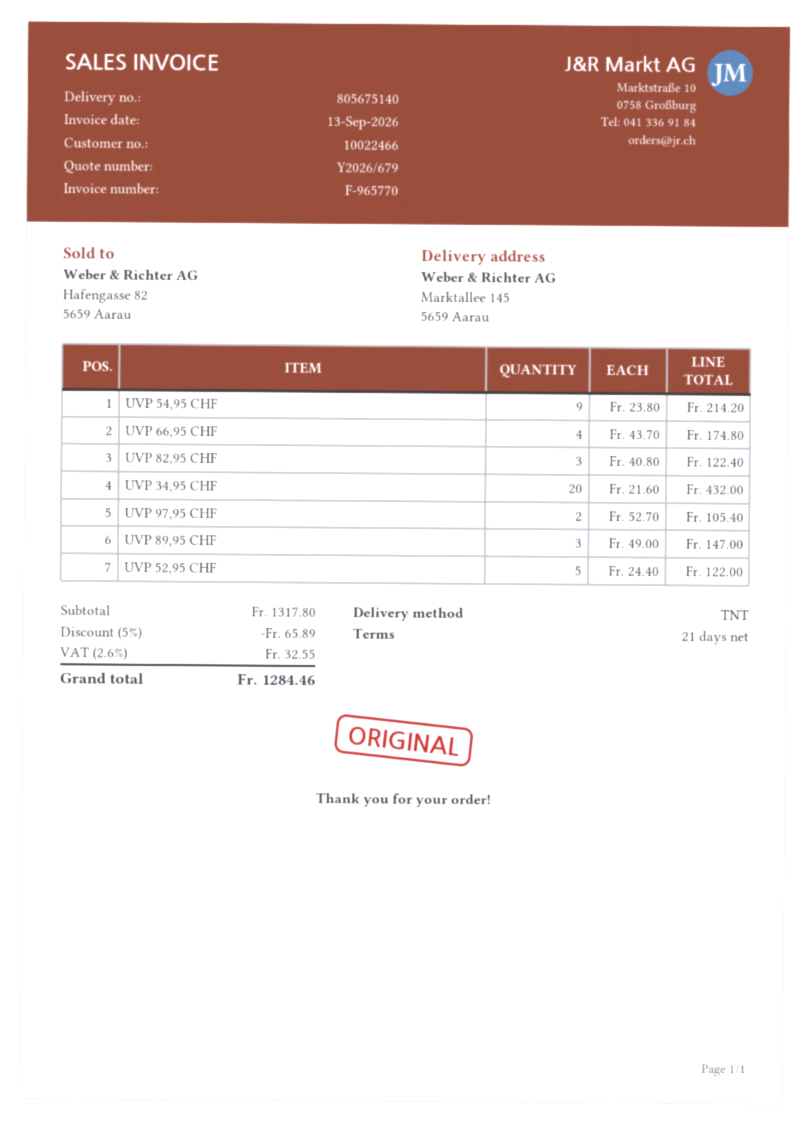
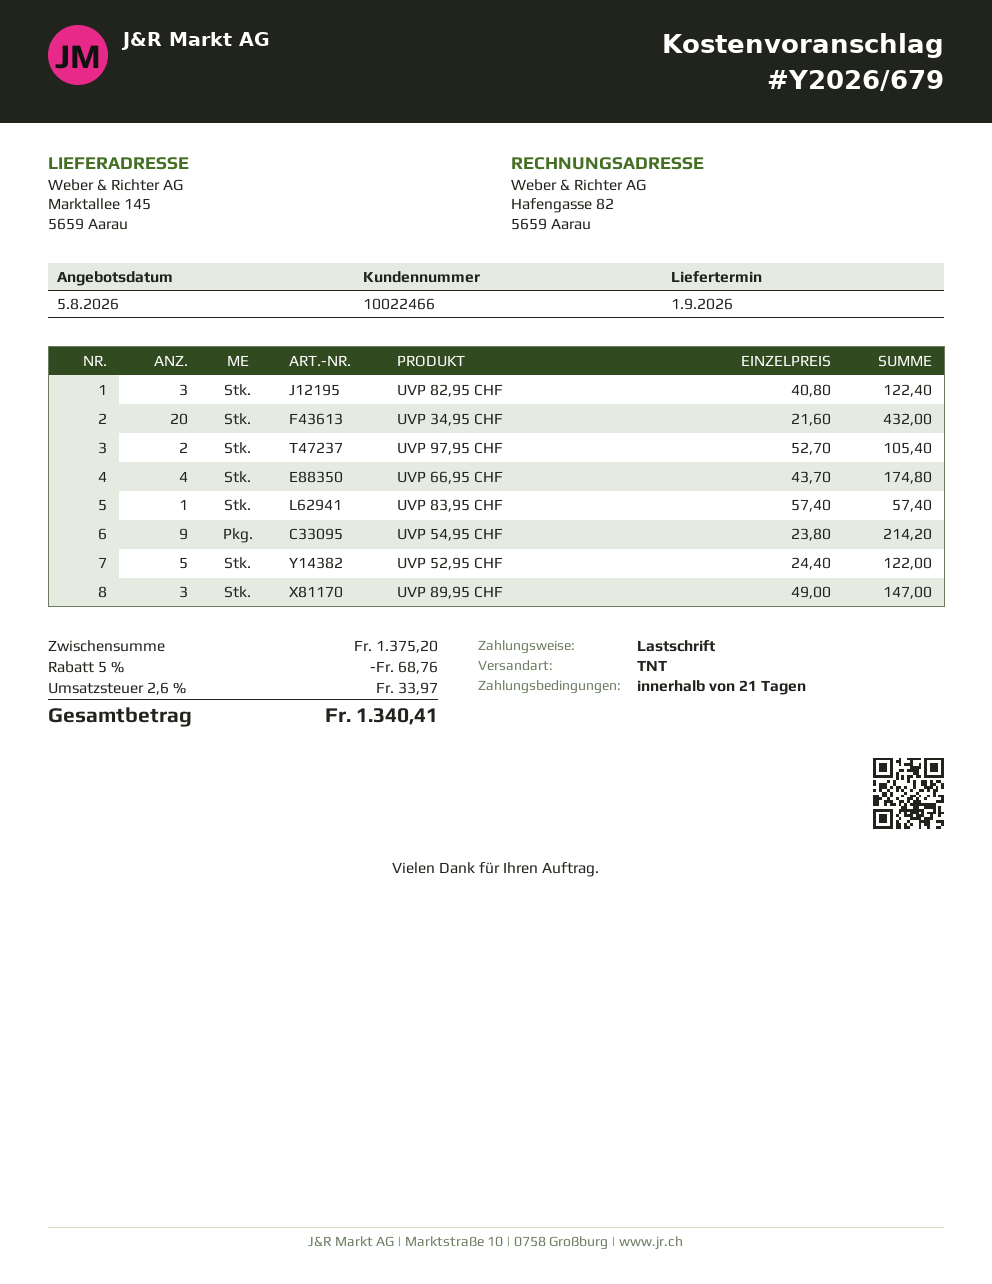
UVP 83,95 CHF: none -> 1 x 57.40 = 57.40
subtotal: 1317.80 -> 1375.20
discount: 5% = 65.89 -> 5% = 68.76
tax: 2.6% = 32.55 -> 2.6% = 33.97
total: 1284.46 -> 1340.41

